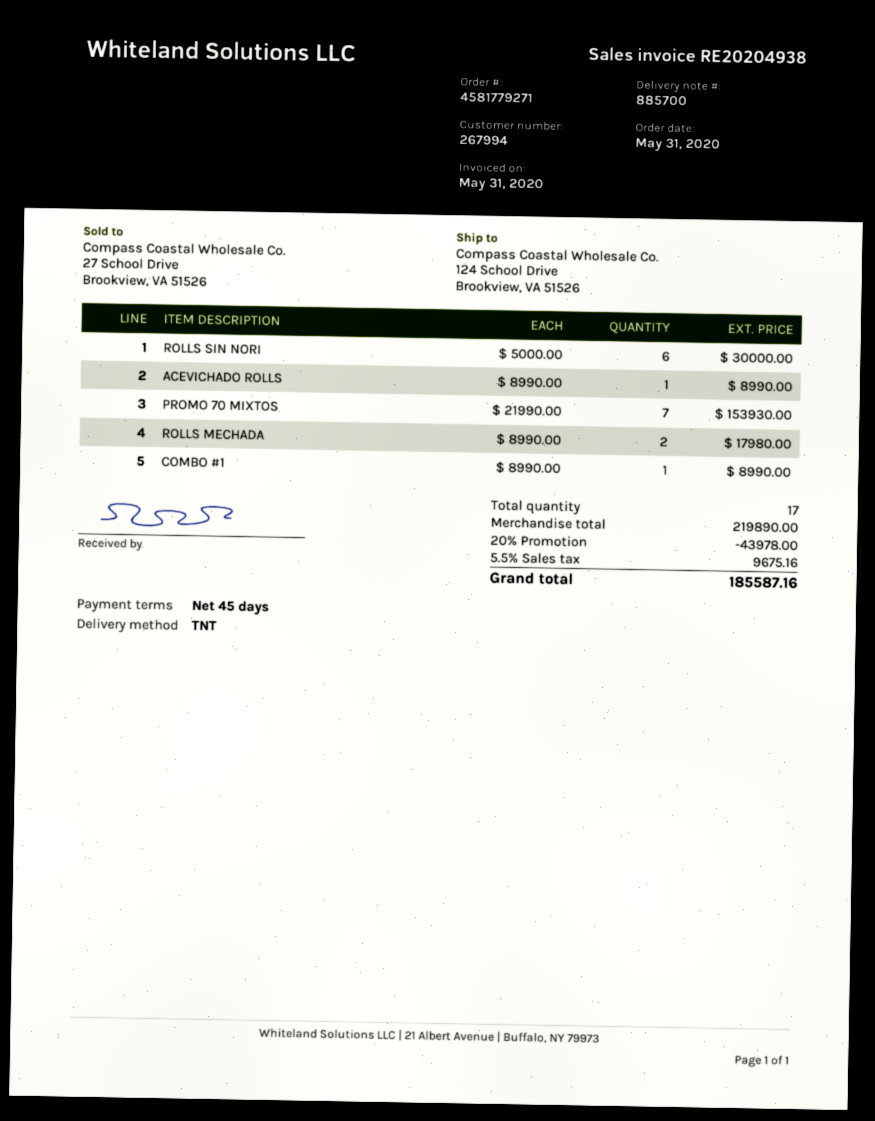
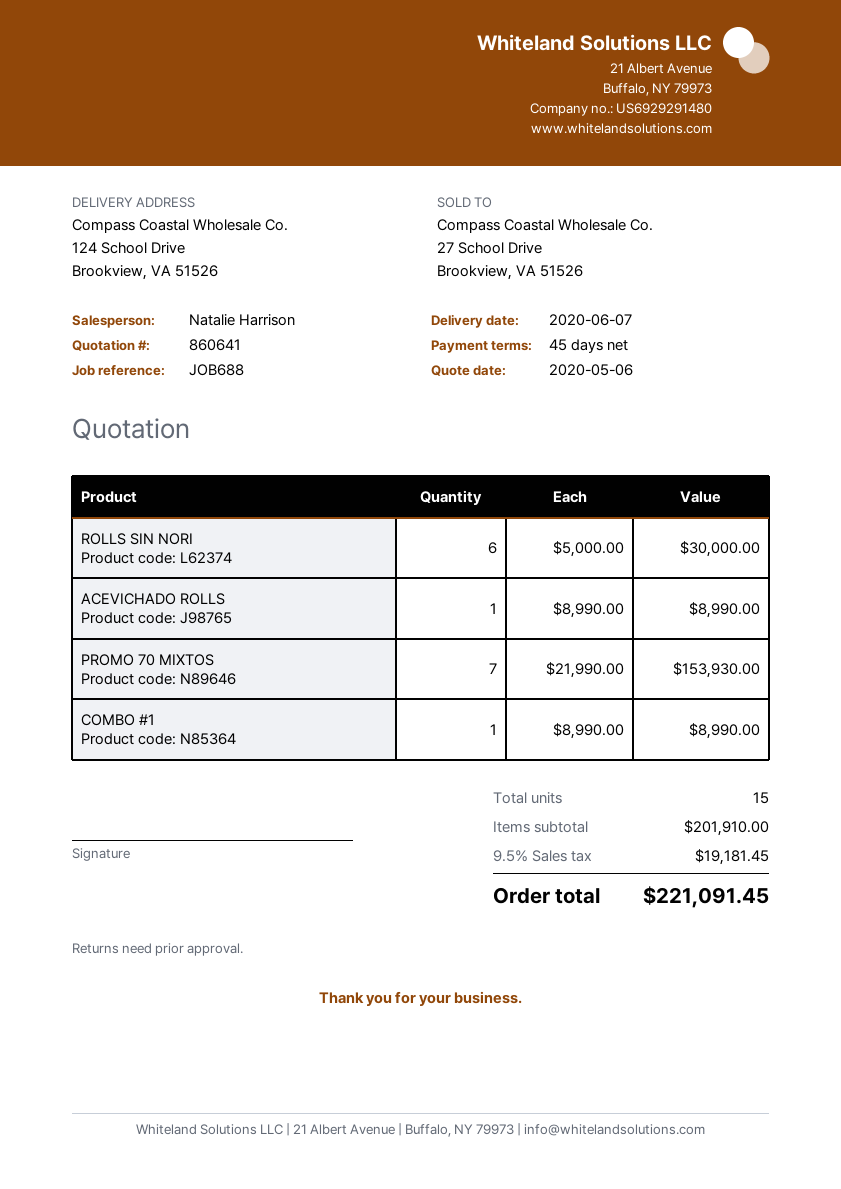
ROLLS MECHADA: 2 x 8990.00 = 17980.00 -> none
total quantity: 17 -> 15
subtotal: 219890.00 -> 201910.00
discount: 20% = 43978.00 -> none
tax: 5.5% = 9675.16 -> 9.5% = 19181.45
total: 185587.16 -> 221091.45

